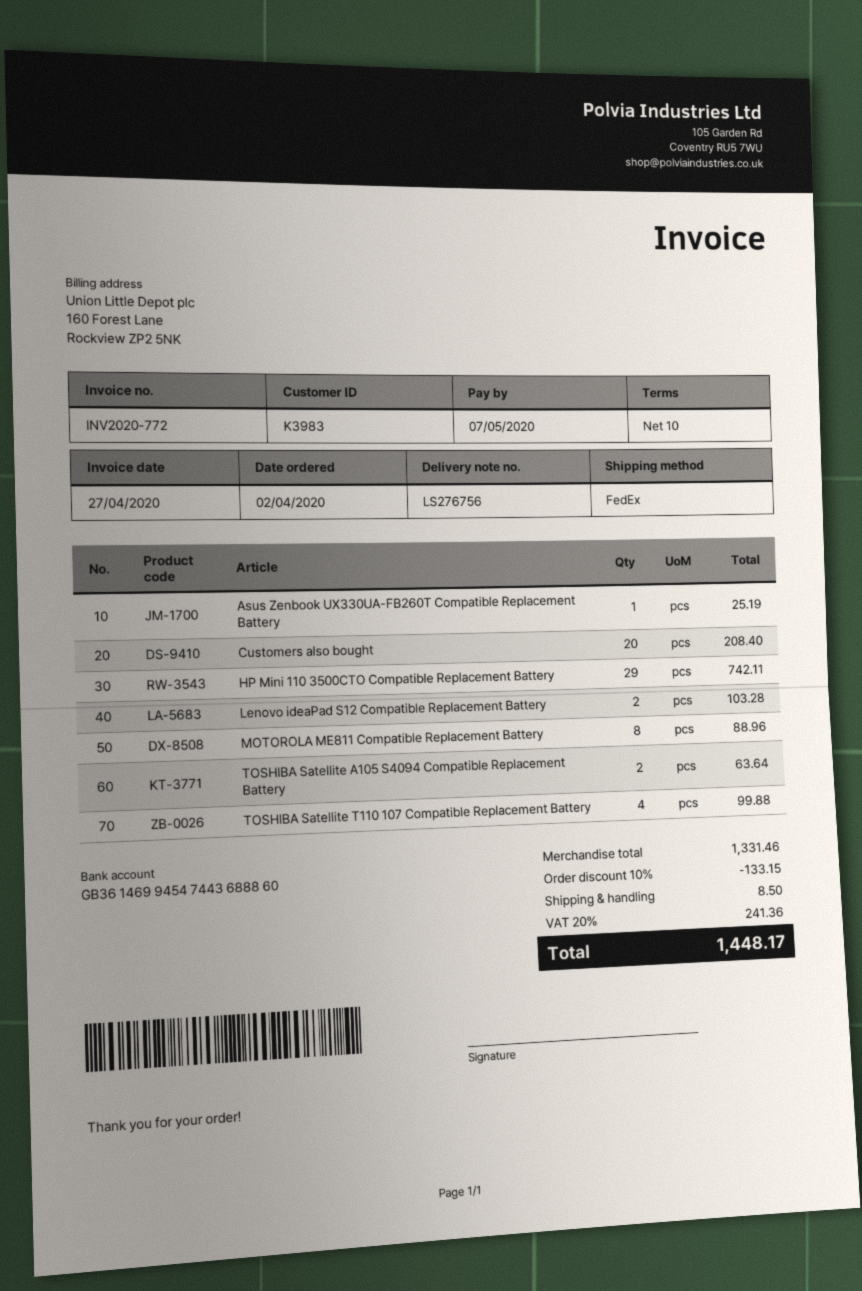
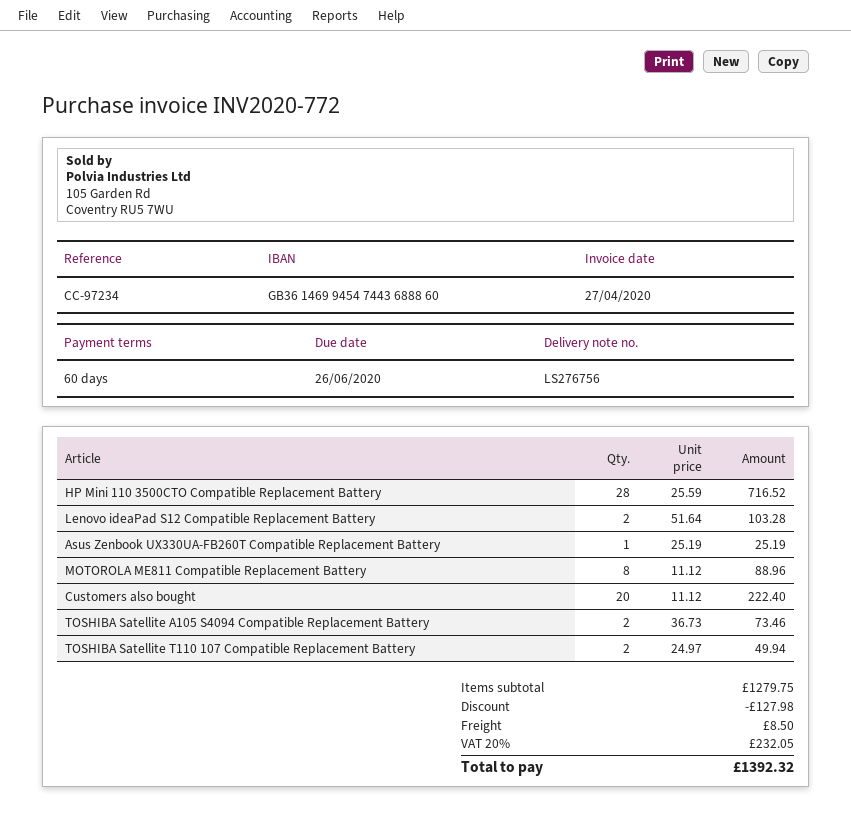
payment terms: 10 days -> 60 days
due date: 2020-05-07 -> 2020-06-26
Customers also bought: 20 for 208.40 -> 20 for 222.40
HP Mini 110 3500CTO Compatible Replacement Battery: 29 for 742.11 -> 28 for 716.52
TOSHIBA Satellite A105 S4094 Compatible Replacement Battery: 2 for 63.64 -> 2 for 73.46
TOSHIBA Satellite T110 107 Compatible Replacement Battery: 4 for 99.88 -> 2 for 49.94
subtotal: 1331.46 -> 1279.75
discount: 133.15 -> 127.98
tax: 20% = 241.36 -> 20% = 232.05
total: 1448.17 -> 1392.32

